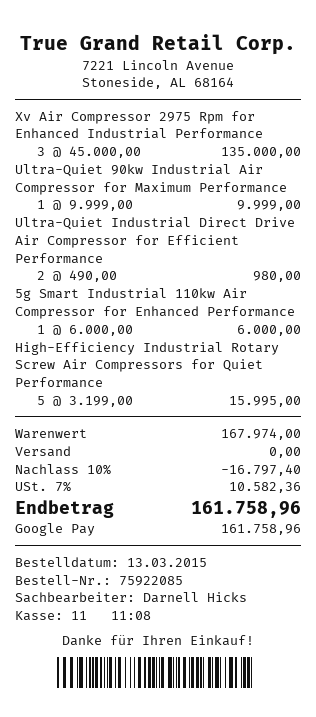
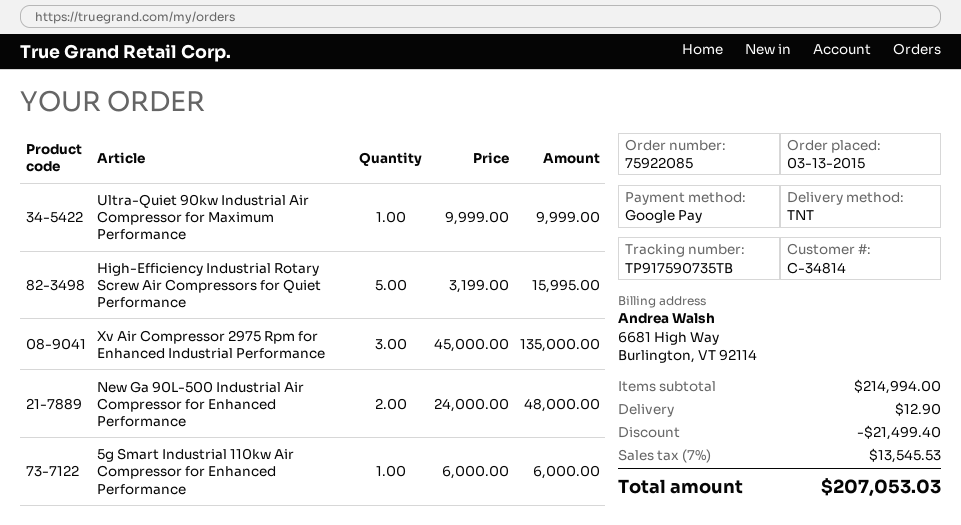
Ultra-Quiet Industrial Direct Drive Air Compressor for Efficient Performance: 2 x 490.00 = 980.00 -> none
New Ga 90L-500 Industrial Air Compressor for Enhanced Performance: none -> 2 x 24000.00 = 48000.00
subtotal: 167974.00 -> 214994.00
discount: 16797.40 -> 21499.40
shipping: 0.00 -> 12.90
tax: 7% = 10582.36 -> 7% = 13545.53
total: 161758.96 -> 207053.03

